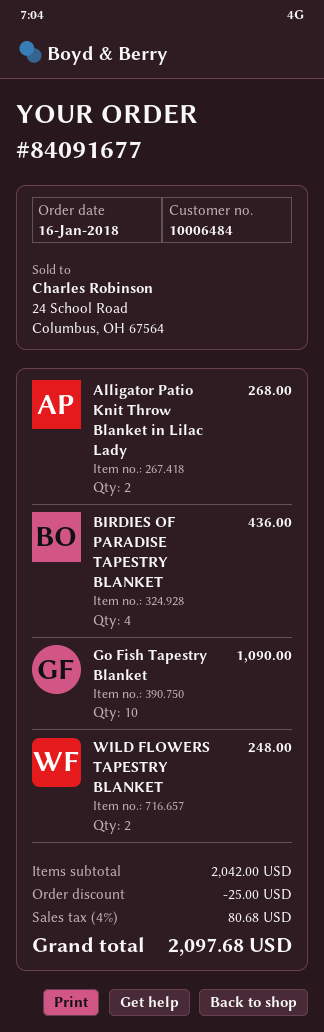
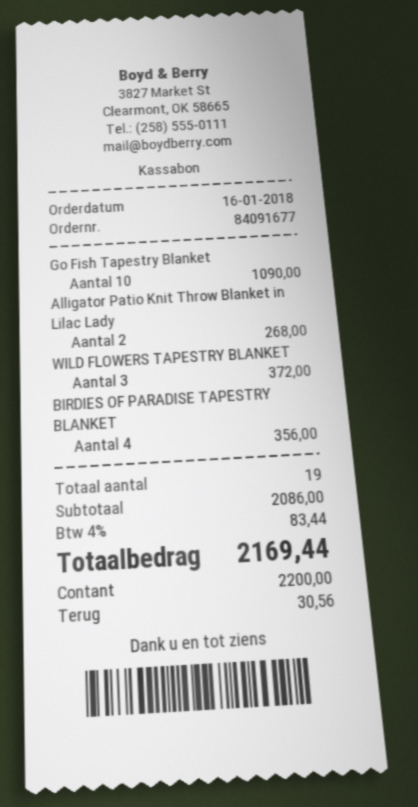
BIRDIES OF PARADISE TAPESTRY BLANKET: 4 for 436.00 -> 4 for 356.00
WILD FLOWERS TAPESTRY BLANKET: 2 for 248.00 -> 3 for 372.00
subtotal: 2042.00 -> 2086.00
discount: 25.00 -> none
tax: 4% = 80.68 -> 4% = 83.44
total: 2097.68 -> 2169.44

